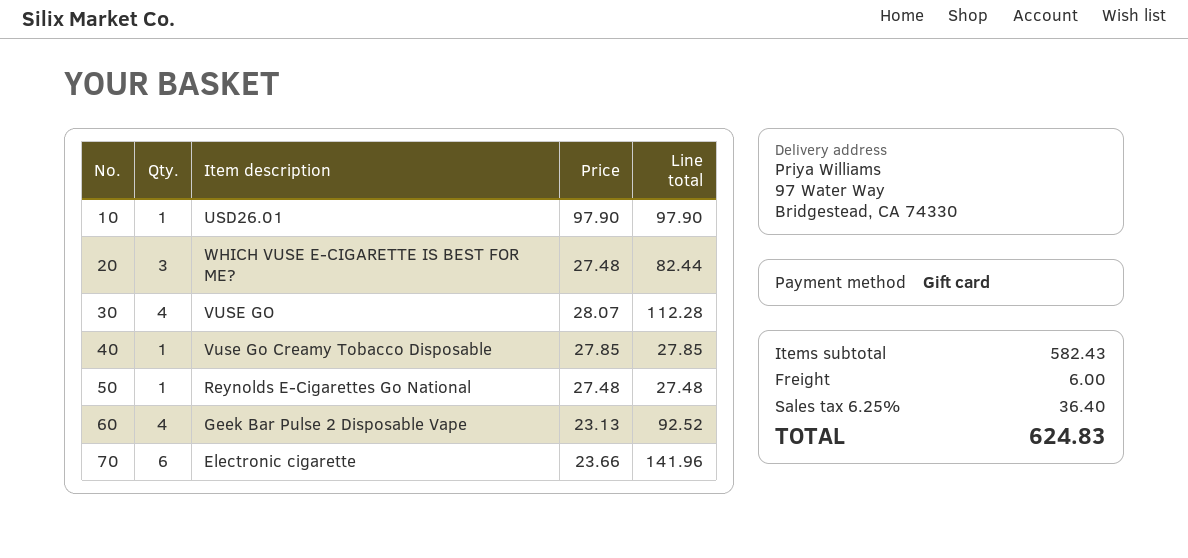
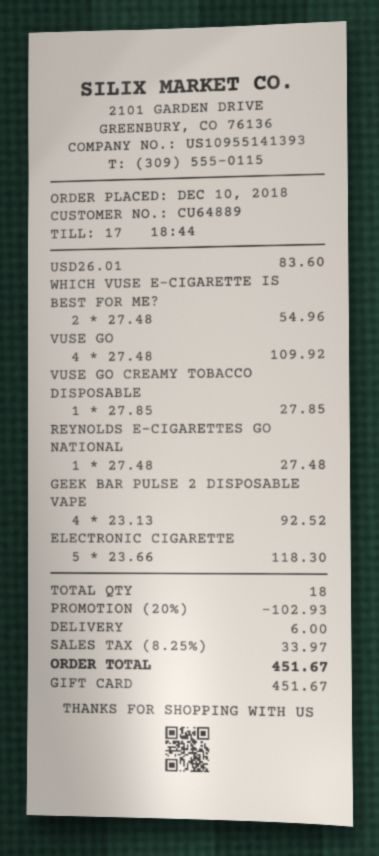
USD26.01: 1 x 97.90 = 97.90 -> 1 x 83.60 = 83.60
WHICH VUSE E-CIGARETTE IS BEST FOR ME?: 3 x 27.48 = 82.44 -> 2 x 27.48 = 54.96
VUSE GO: 4 x 28.07 = 112.28 -> 4 x 27.48 = 109.92
Electronic cigarette: 6 x 23.66 = 141.96 -> 5 x 23.66 = 118.30
discount: none -> 20% = 102.93
tax: 6.25% = 36.40 -> 8.25% = 33.97
total: 624.83 -> 451.67

